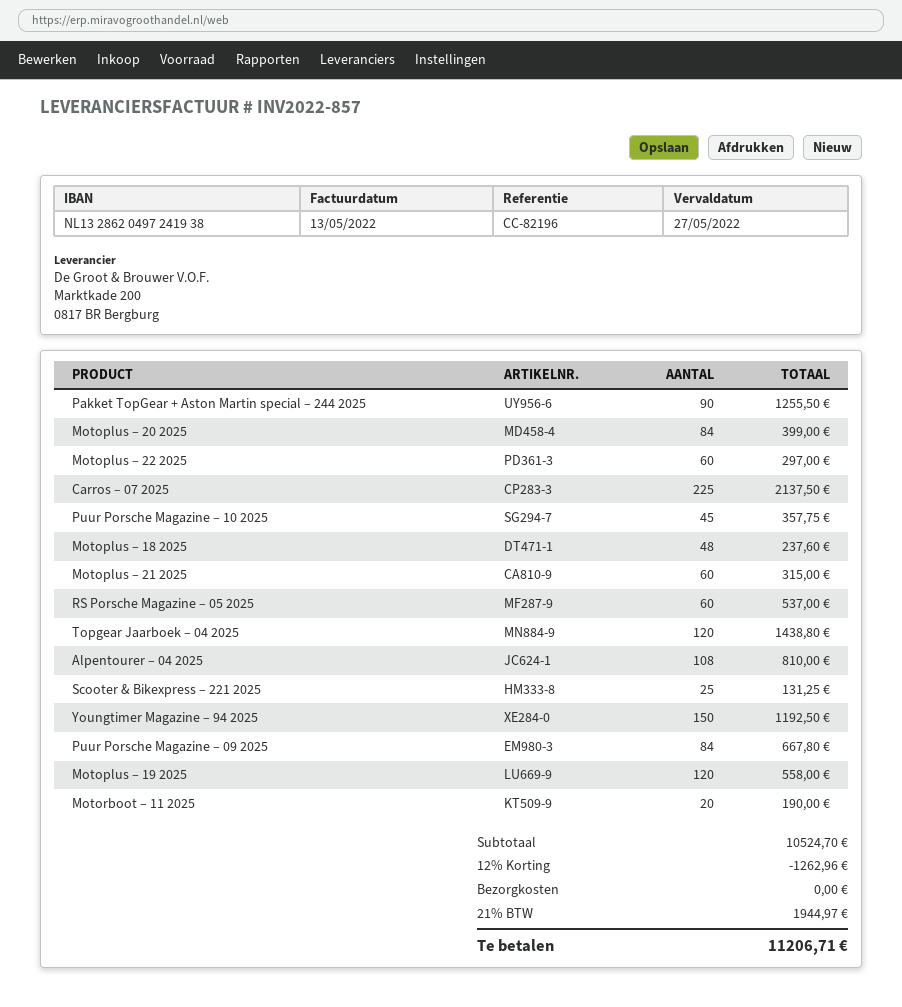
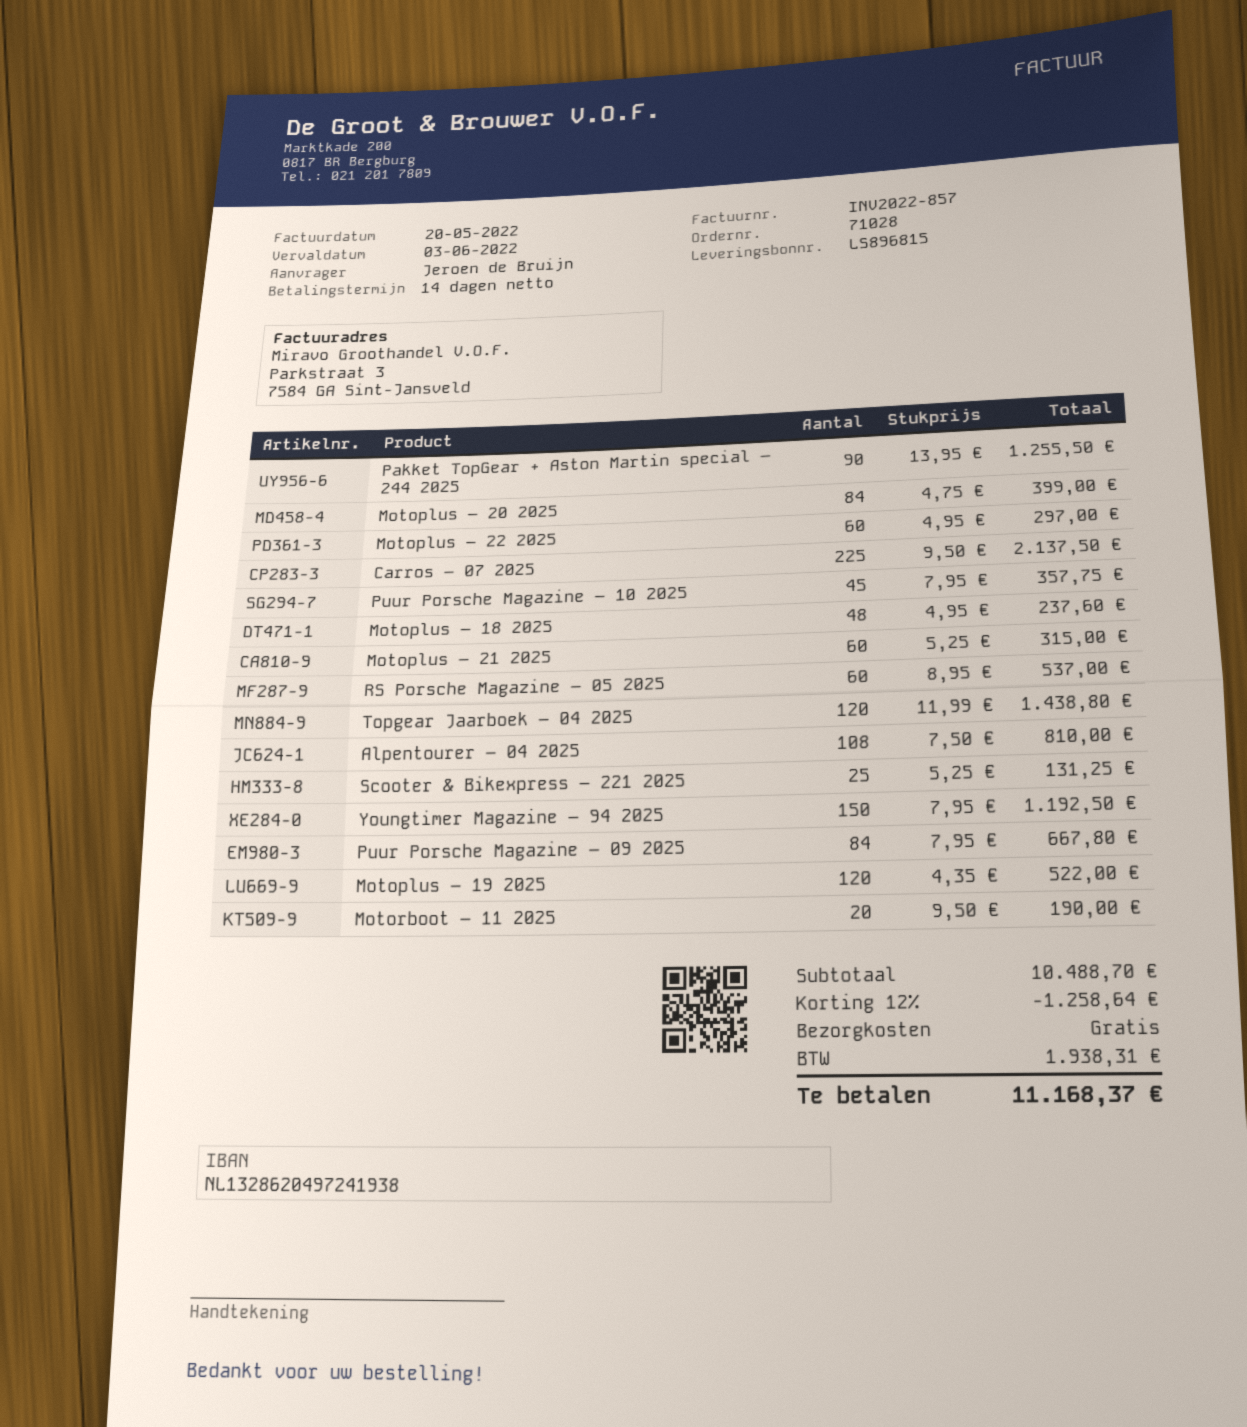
invoice date: 2022-05-13 -> 2022-05-20
due date: 2022-05-27 -> 2022-06-03
Motoplus – 19 2025: 120 for 558.00 -> 120 for 522.00
subtotal: 10524.70 -> 10488.70
discount: 12% = 1262.96 -> 12% = 1258.64
tax: 1944.97 -> 1938.31
total: 11206.71 -> 11168.37

